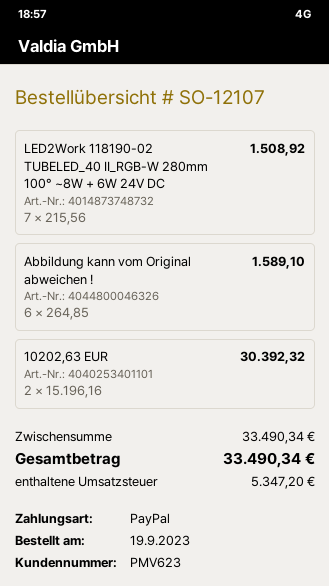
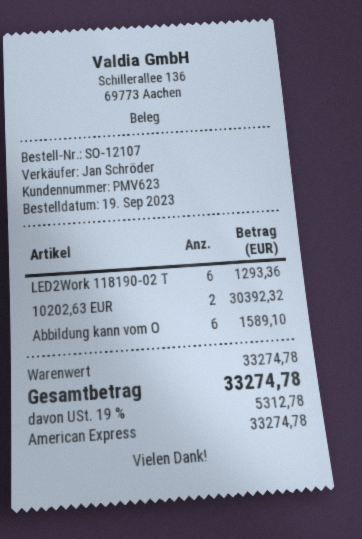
payment method: PayPal -> American Express
LED2Work 118190-02 TUBELED_40 II_RGB-W 280mm 100° ~8W + 6W 24V DC: 7 for 1508.92 -> 6 for 1293.36
subtotal: 33490.34 -> 33274.78
tax: 5347.20 -> 5312.78
total: 33490.34 -> 33274.78

